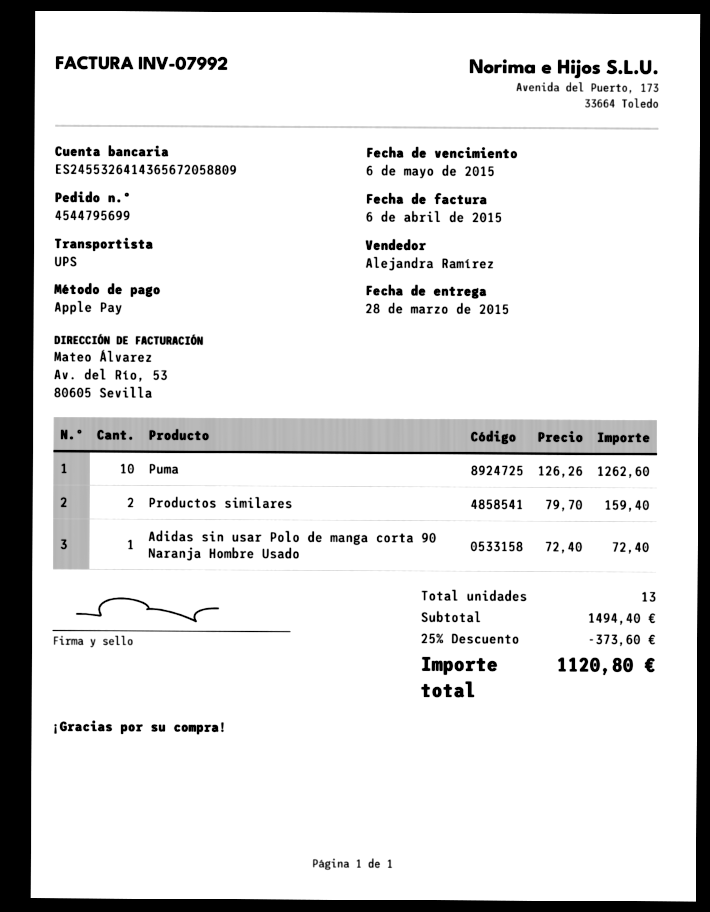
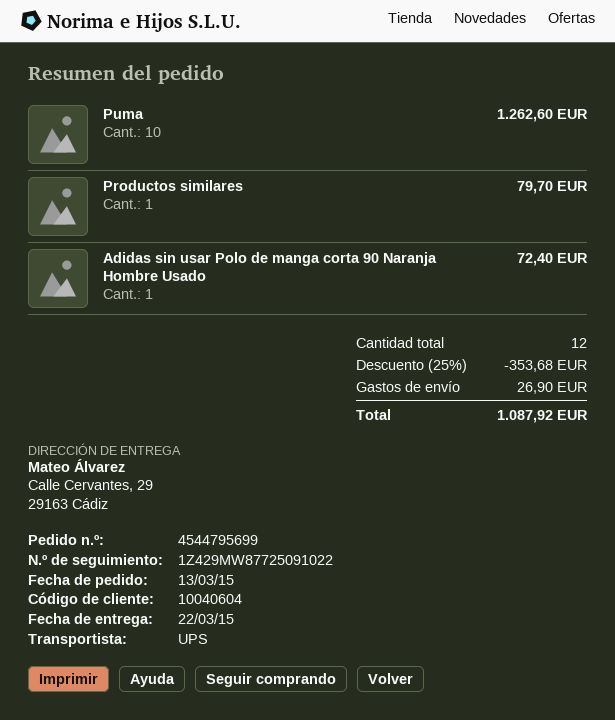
delivery date: 2015-03-28 -> 2015-03-22
Productos similares: 2 for 159.40 -> 1 for 79.70
total quantity: 13 -> 12
discount: 25% = 373.60 -> 25% = 353.68
shipping: none -> 26.90
total: 1120.80 -> 1087.92

